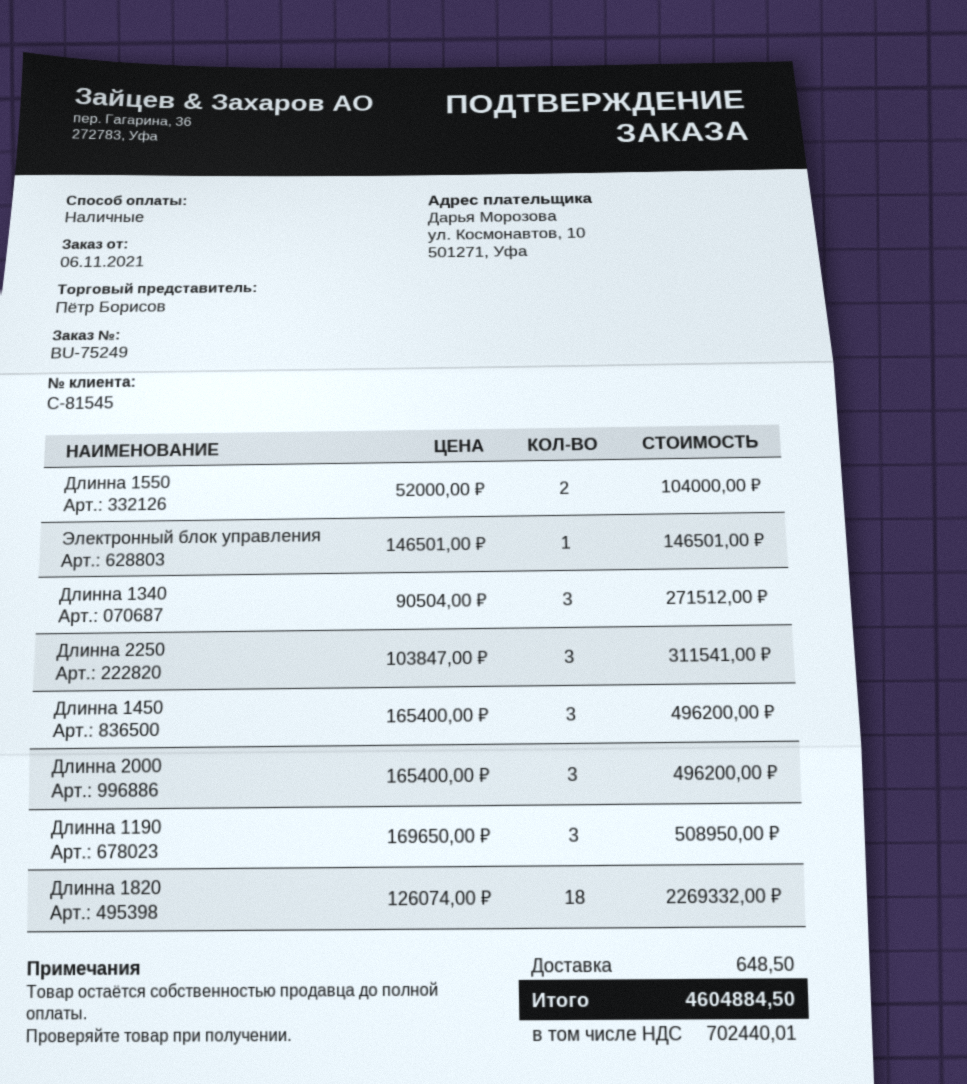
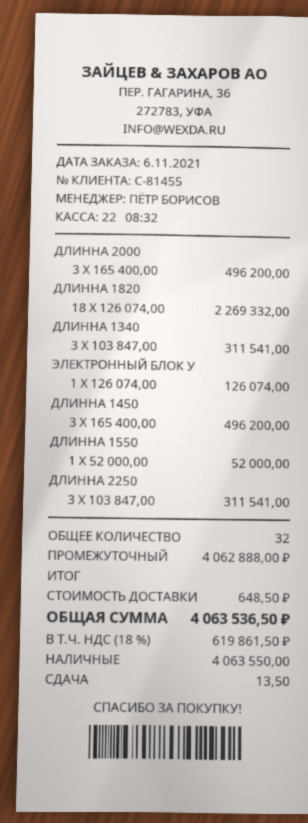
customer number: C-81545 -> C-81455
Длинна 1550: 2 x 52000.00 = 104000.00 -> 1 x 52000.00 = 52000.00
Электронный блок управления: 1 x 146501.00 = 146501.00 -> 1 x 126074.00 = 126074.00
Длинна 1340: 3 x 90504.00 = 271512.00 -> 3 x 103847.00 = 311541.00
Длинна 1190: 3 x 169650.00 = 508950.00 -> none
tax: 702440.01 -> 619861.50
total: 4604884.50 -> 4063536.50

